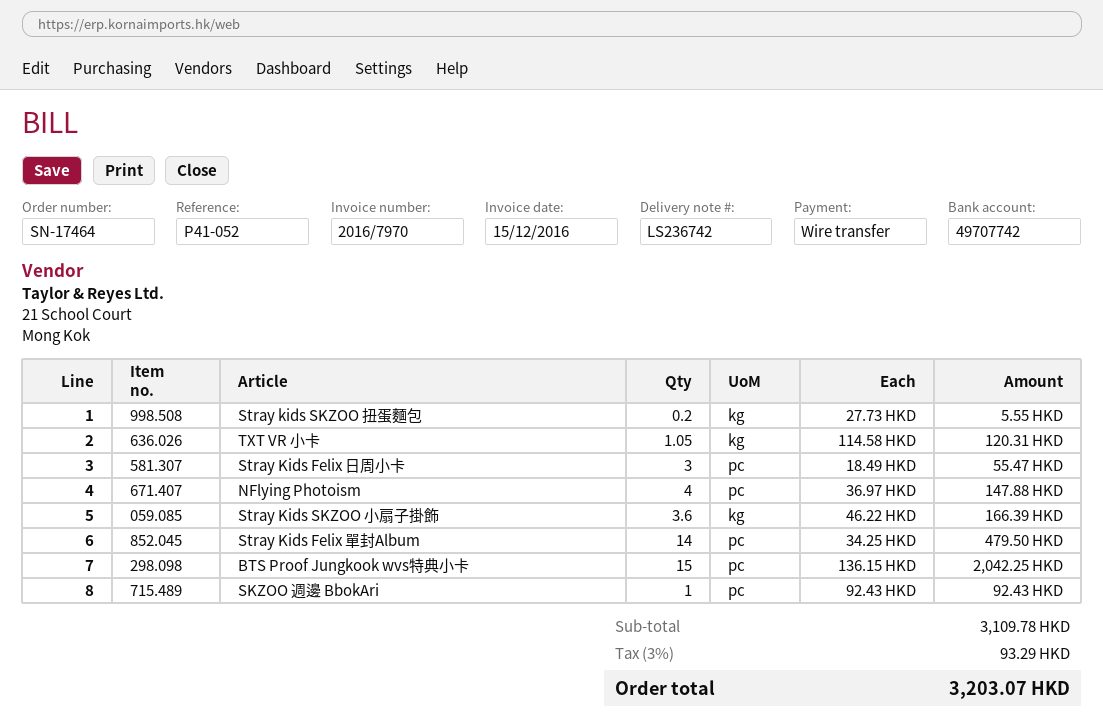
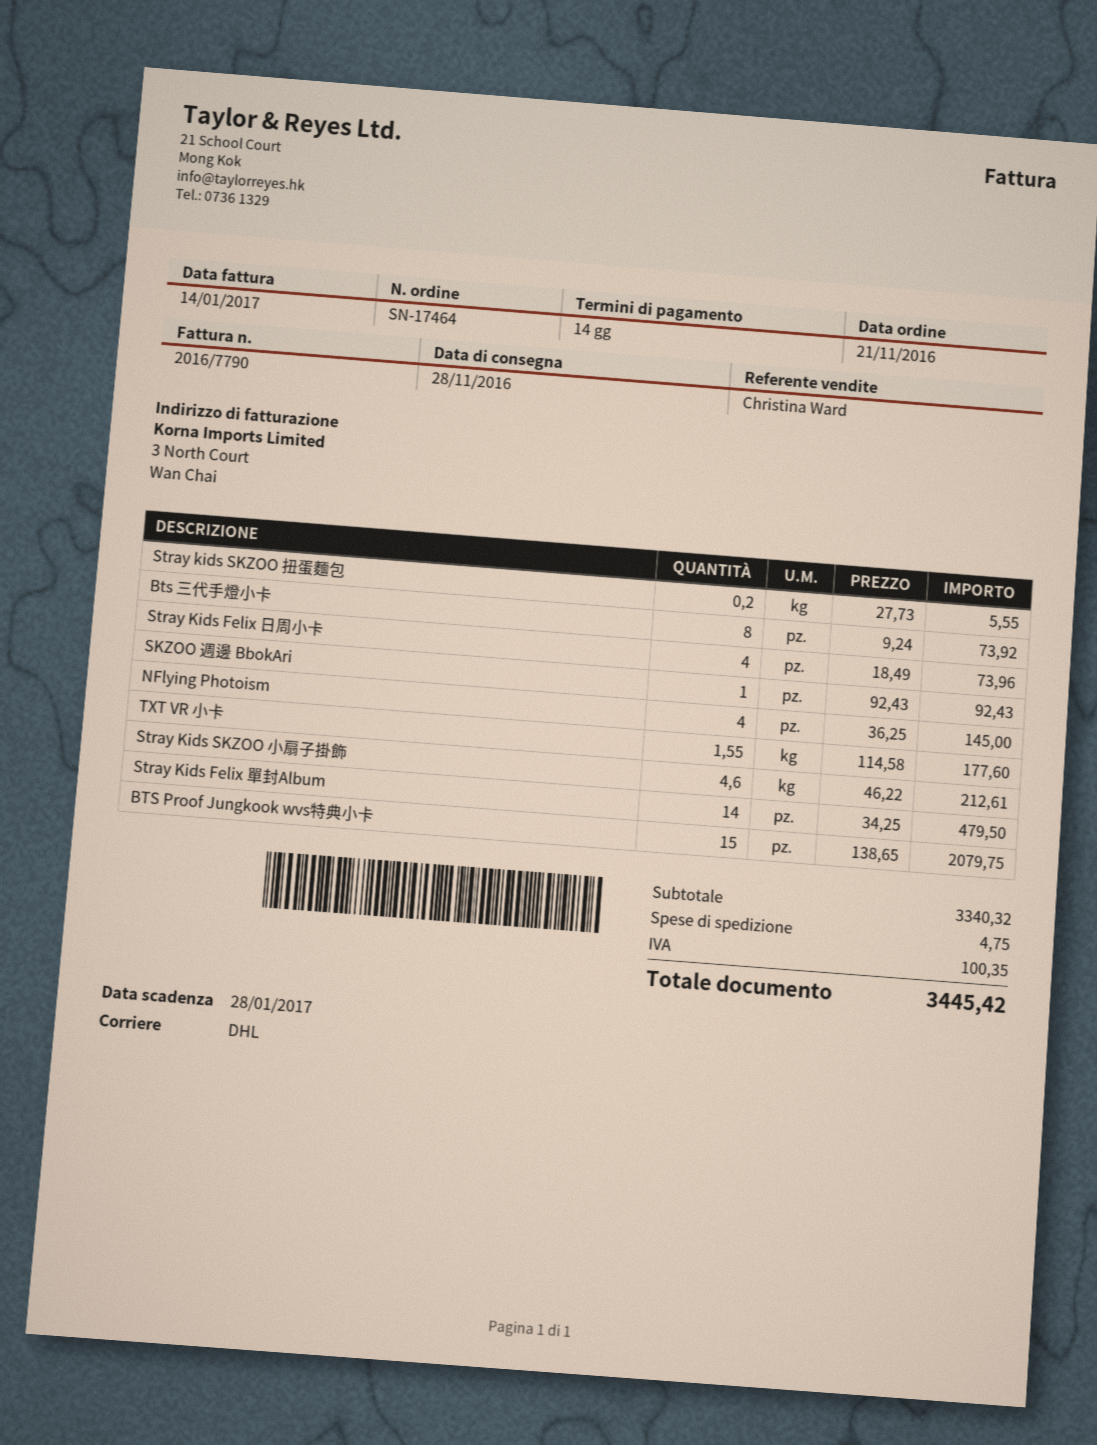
invoice number: 2016/7970 -> 2016/7790
invoice date: 2016-12-15 -> 2017-01-14
TXT VR 小卡: 1.05 x 114.58 = 120.31 -> 1.55 x 114.58 = 177.60
Stray Kids Felix 日周小卡: 3 x 18.49 = 55.47 -> 4 x 18.49 = 73.96
NFlying Photoism: 4 x 36.97 = 147.88 -> 4 x 36.25 = 145.00
Stray Kids SKZOO 小扇子掛飾: 3.6 x 46.22 = 166.39 -> 4.6 x 46.22 = 212.61
BTS Proof Jungkook wvs特典小卡: 15 x 136.15 = 2042.25 -> 15 x 138.65 = 2079.75
Bts 三代手燈小卡: none -> 8 x 9.24 = 73.92
subtotal: 3109.78 -> 3340.32
shipping: none -> 4.75
tax: 93.29 -> 100.35
total: 3203.07 -> 3445.42

